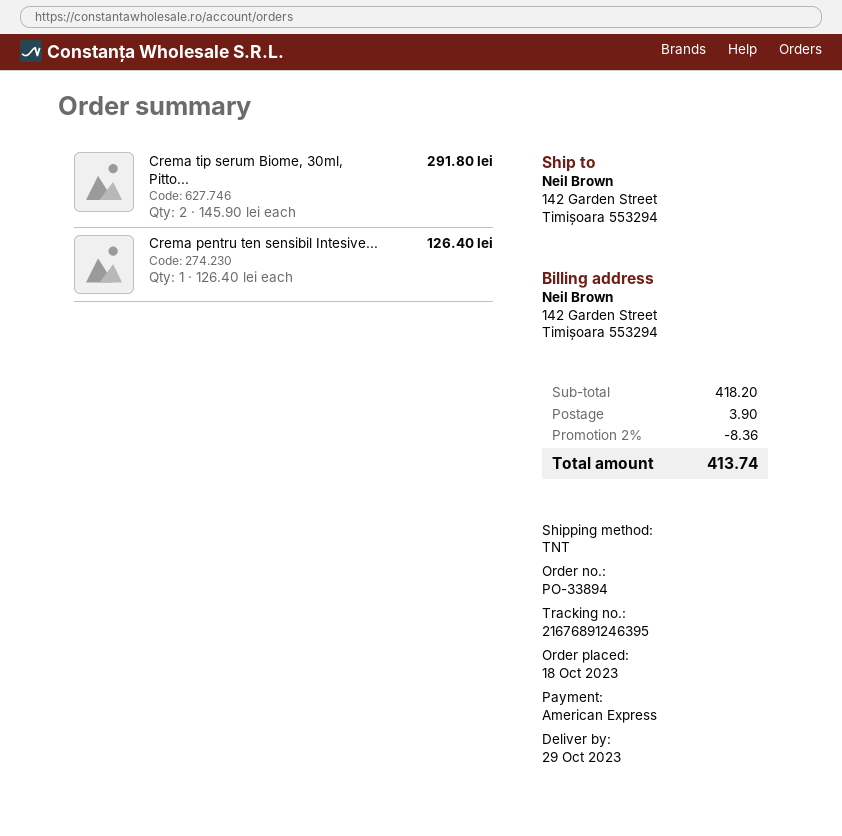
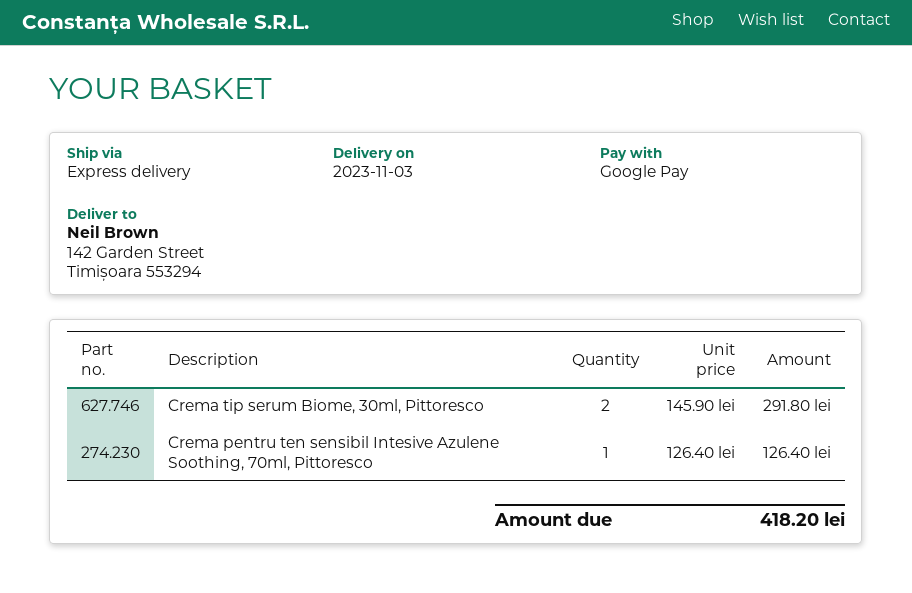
delivery date: 2023-10-29 -> 2023-11-03
payment method: American Express -> Google Pay
shipping method: TNT -> express
discount: 2% = 8.36 -> none
shipping: 3.90 -> none
total: 413.74 -> 418.20

